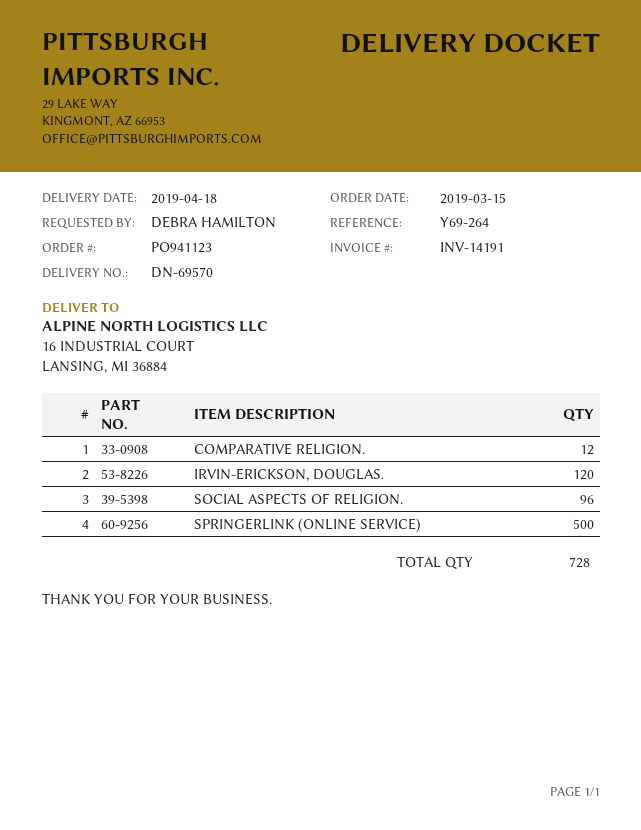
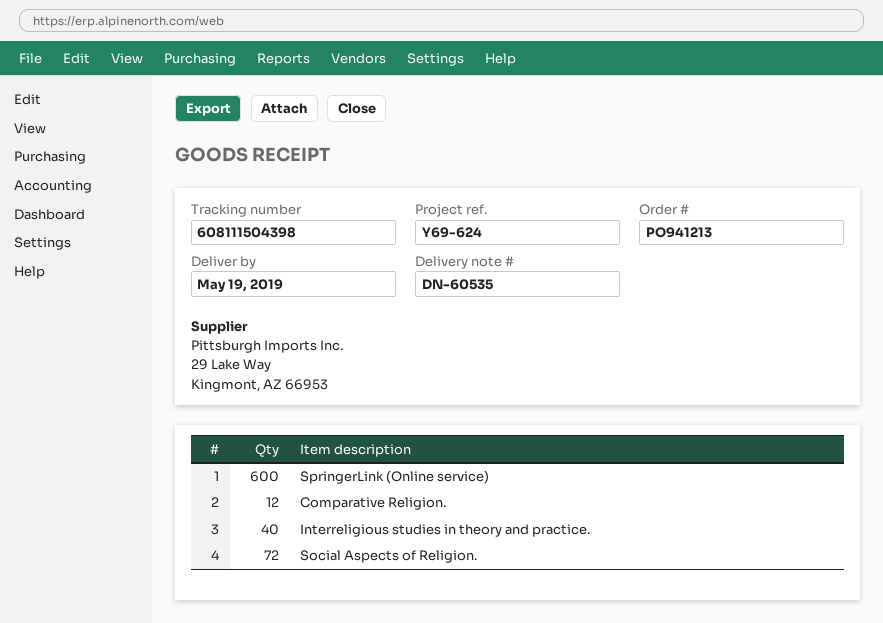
order number: PO941123 -> PO941213
delivery note number: DN-69570 -> DN-60535
delivery date: 2019-04-18 -> 2019-05-19
reference: Y69-264 -> Y69-624
IRVIN-ERICKSON, DOUGLAS.: 120 -> none
SOCIAL ASPECTS OF RELIGION.: 96 -> 72
SPRINGERLINK (ONLINE SERVICE): 500 -> 600
Interreligious studies in theory and practice.: none -> 40

